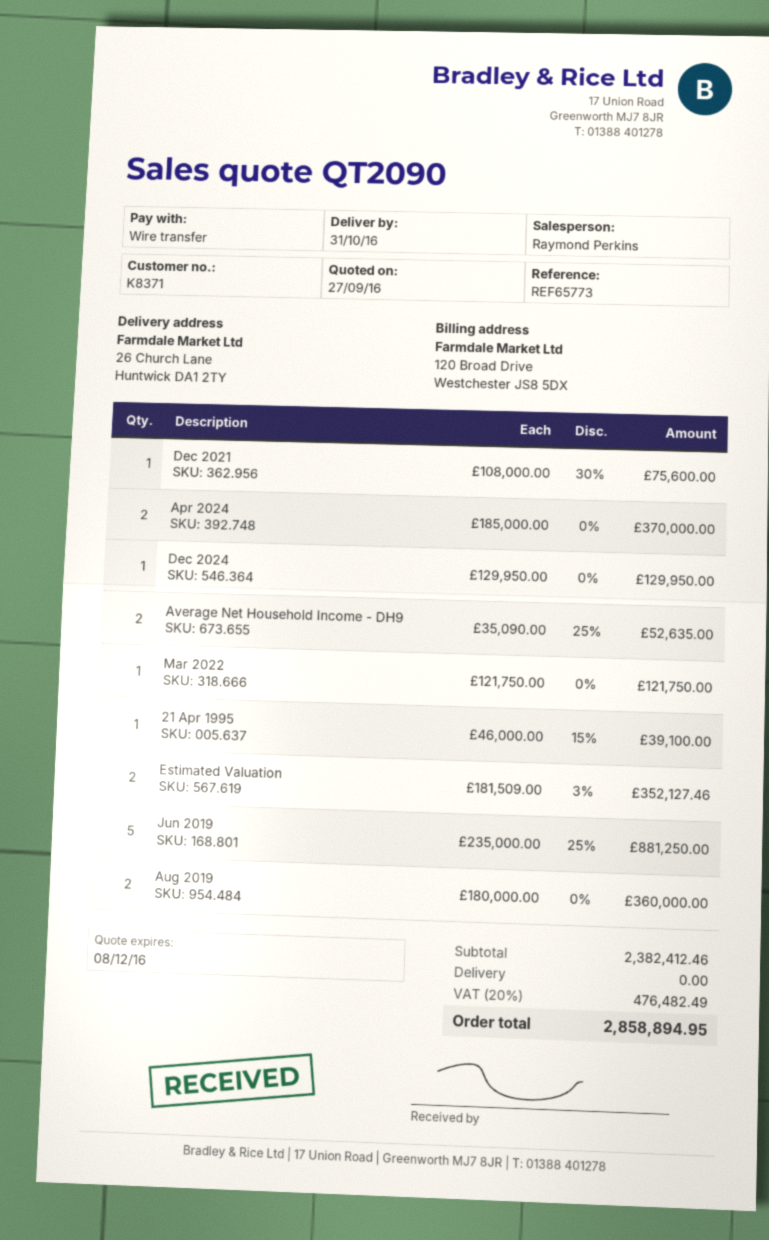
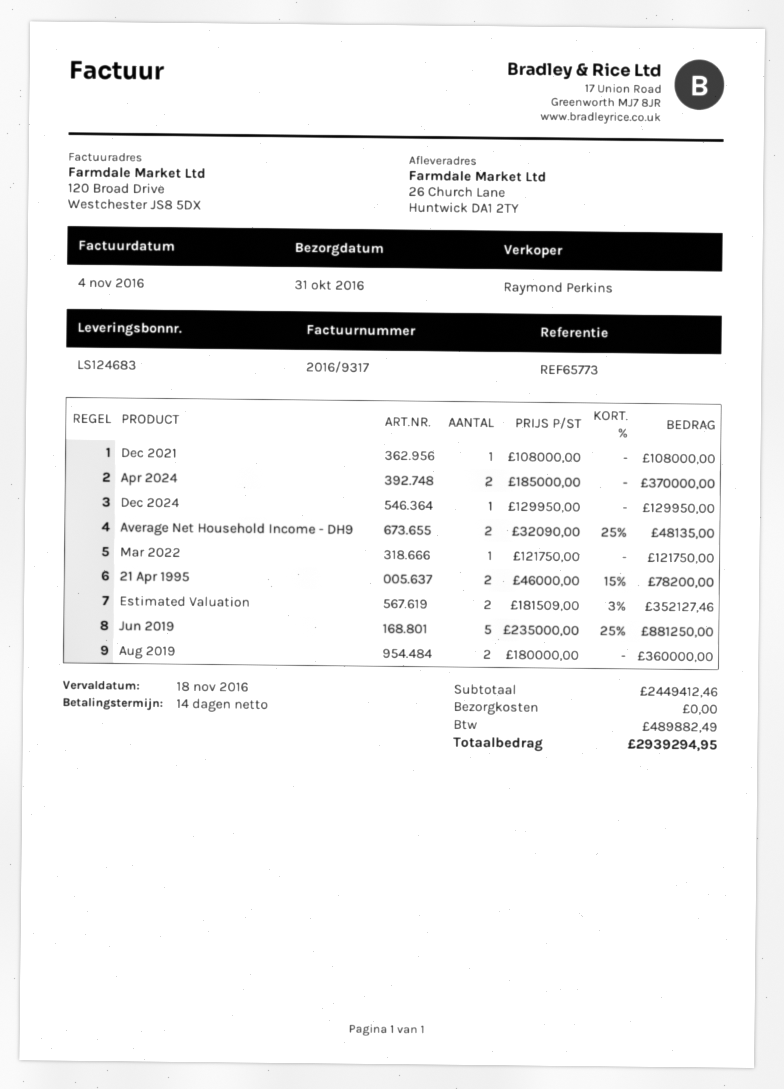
Dec 2021: 1 x 108000.00 - 30% = 75600.00 -> 1 x 108000.00 = 108000.00
Average Net Household Income - DH9: 2 x 35090.00 - 25% = 52635.00 -> 2 x 32090.00 - 25% = 48135.00
21 Apr 1995: 1 x 46000.00 - 15% = 39100.00 -> 2 x 46000.00 - 15% = 78200.00
subtotal: 2382412.46 -> 2449412.46
tax: 476482.49 -> 489882.49
total: 2858894.95 -> 2939294.95

